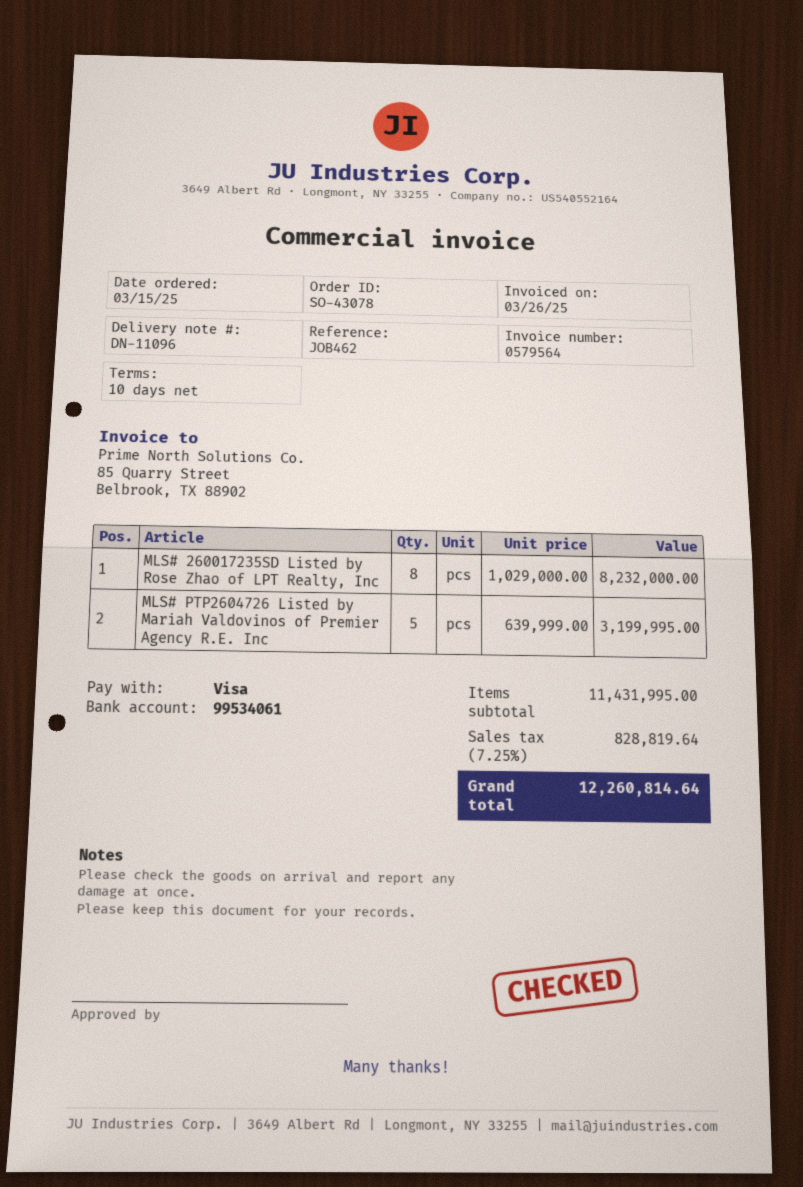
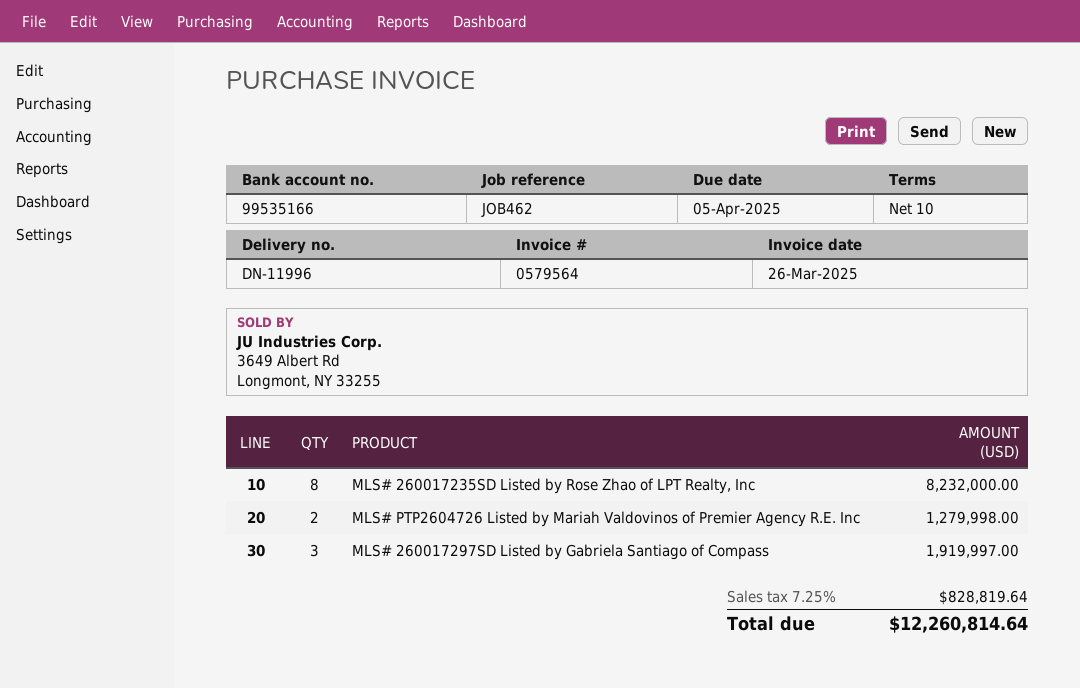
delivery note number: DN-11096 -> DN-11996
bank account: 99534061 -> 99535166
MLS# PTP2604726 Listed by Mariah Valdovinos of Premier Agency R.E. Inc: 5 for 3199995.00 -> 2 for 1279998.00
MLS# 260017297SD Listed by Gabriela Santiago of Compass: none -> 3 for 1919997.00

